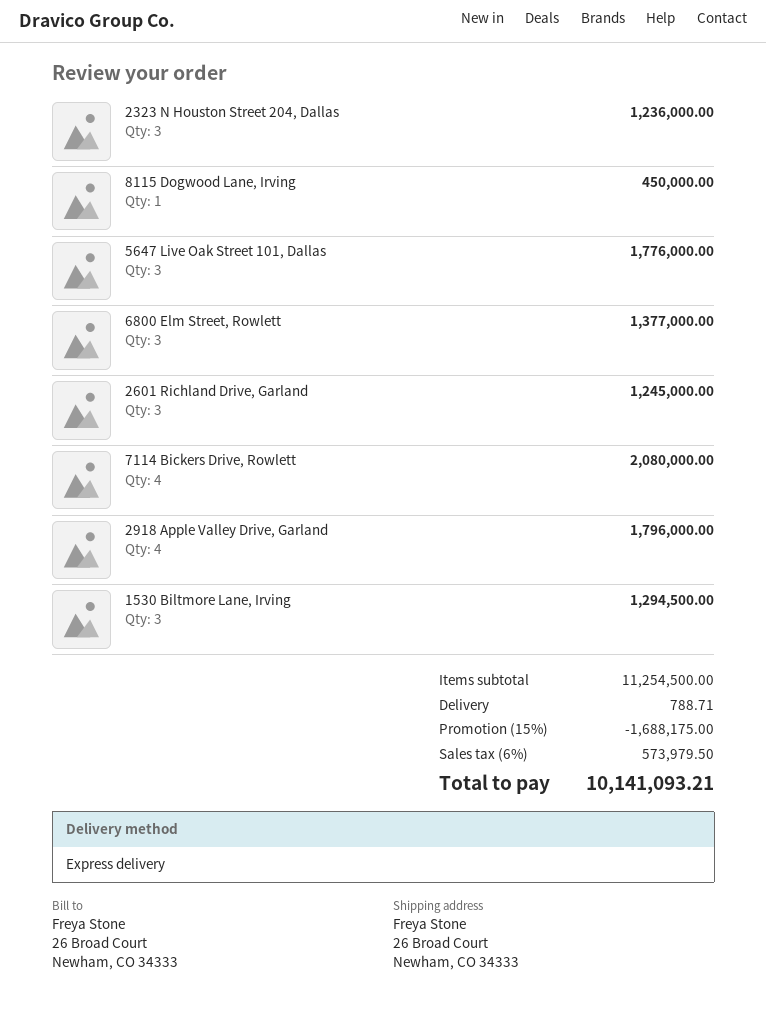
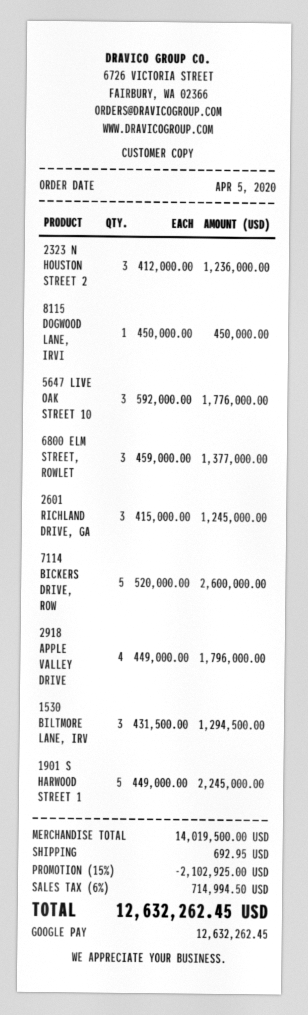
7114 Bickers Drive, Rowlett: 4 for 2080000.00 -> 5 for 2600000.00
1901 S HARWOOD STREET 1: none -> 5 for 2245000.00
subtotal: 11254500.00 -> 14019500.00
discount: 15% = 1688175.00 -> 15% = 2102925.00
shipping: 788.71 -> 692.95
tax: 6% = 573979.50 -> 6% = 714994.50
total: 10141093.21 -> 12632262.45

